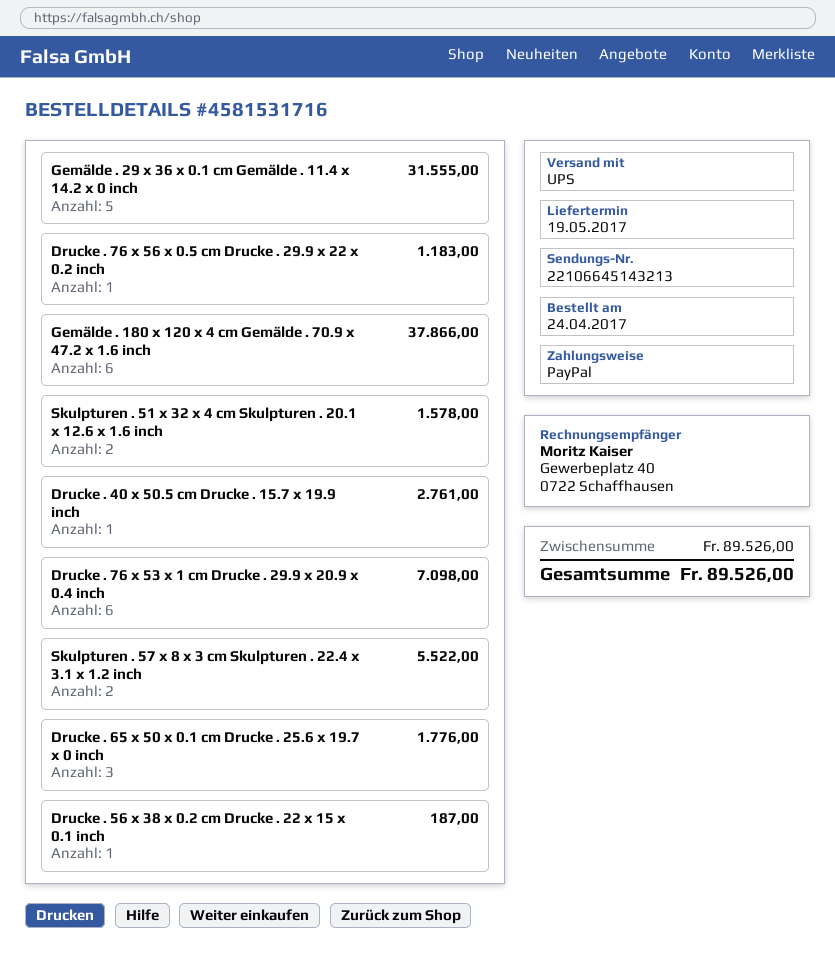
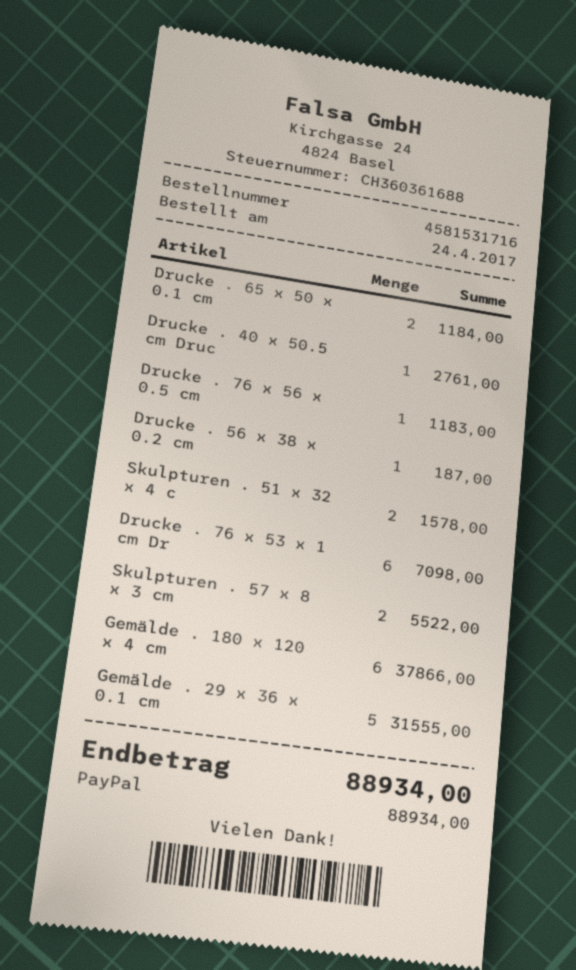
Drucke . 65 x 50 x 0.1 cm Drucke . 25.6 x 19.7 x 0 inch: 3 for 1776.00 -> 2 for 1184.00
total: 89526.00 -> 88934.00

